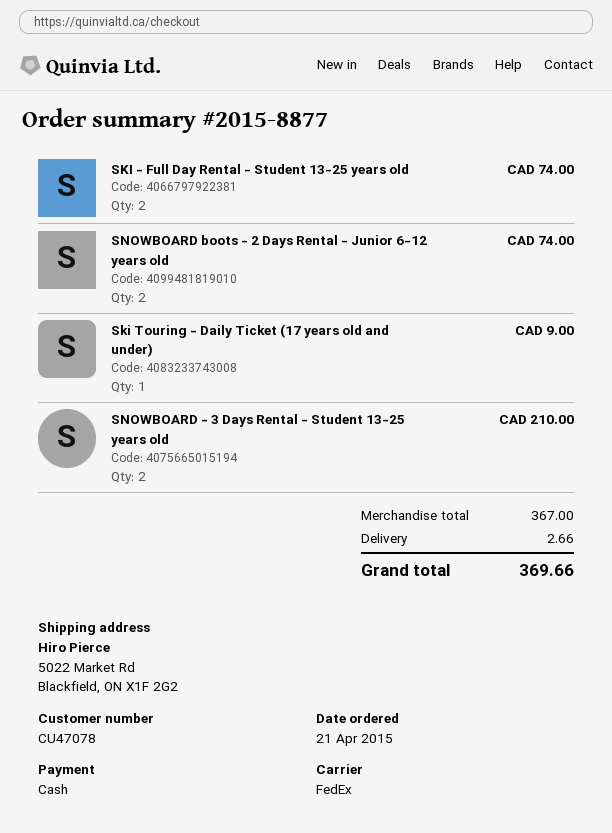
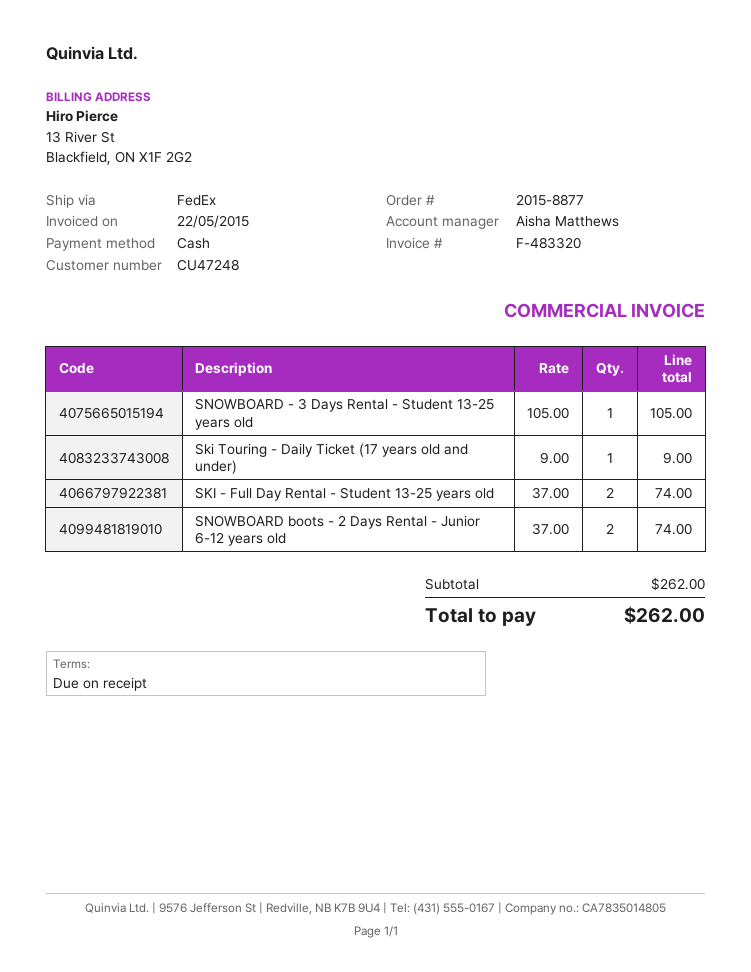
customer number: CU47078 -> CU47248
SNOWBOARD - 3 Days Rental - Student 13-25 years old: 2 for 210.00 -> 1 for 105.00
subtotal: 367.00 -> 262.00
shipping: 2.66 -> none
total: 369.66 -> 262.00

